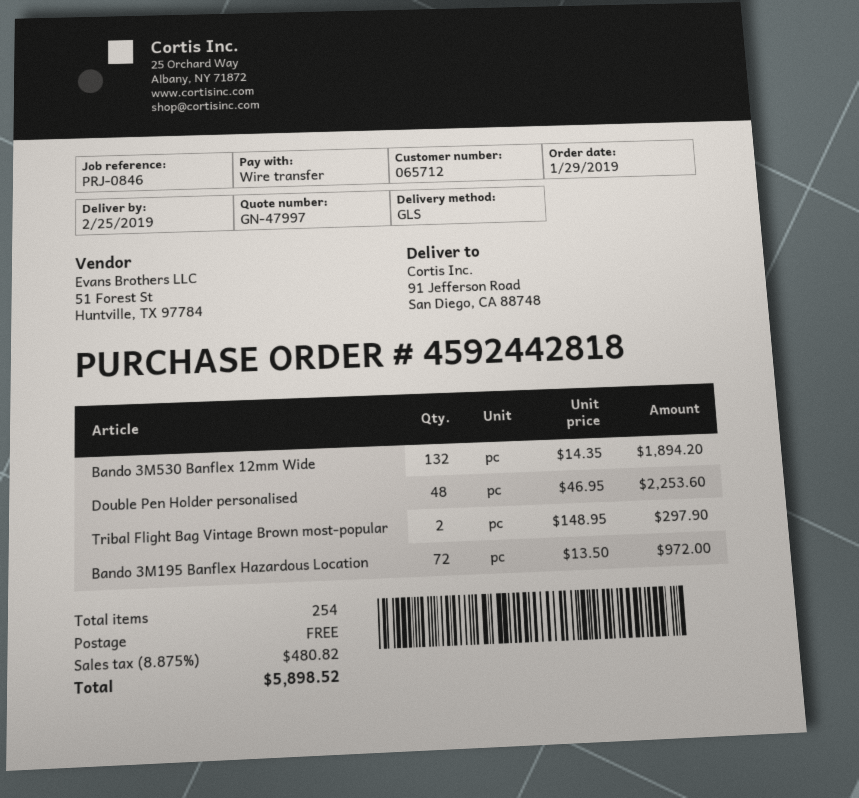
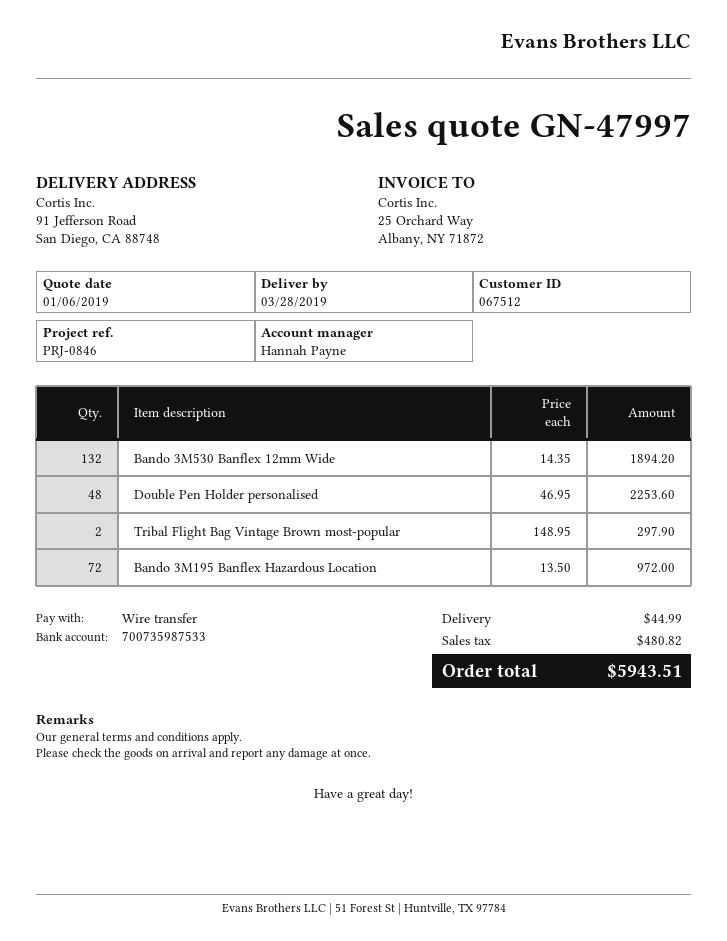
delivery date: 2019-02-25 -> 2019-03-28
customer number: 065712 -> 067512
shipping: 0.00 -> 44.99
total: 5898.52 -> 5943.51

